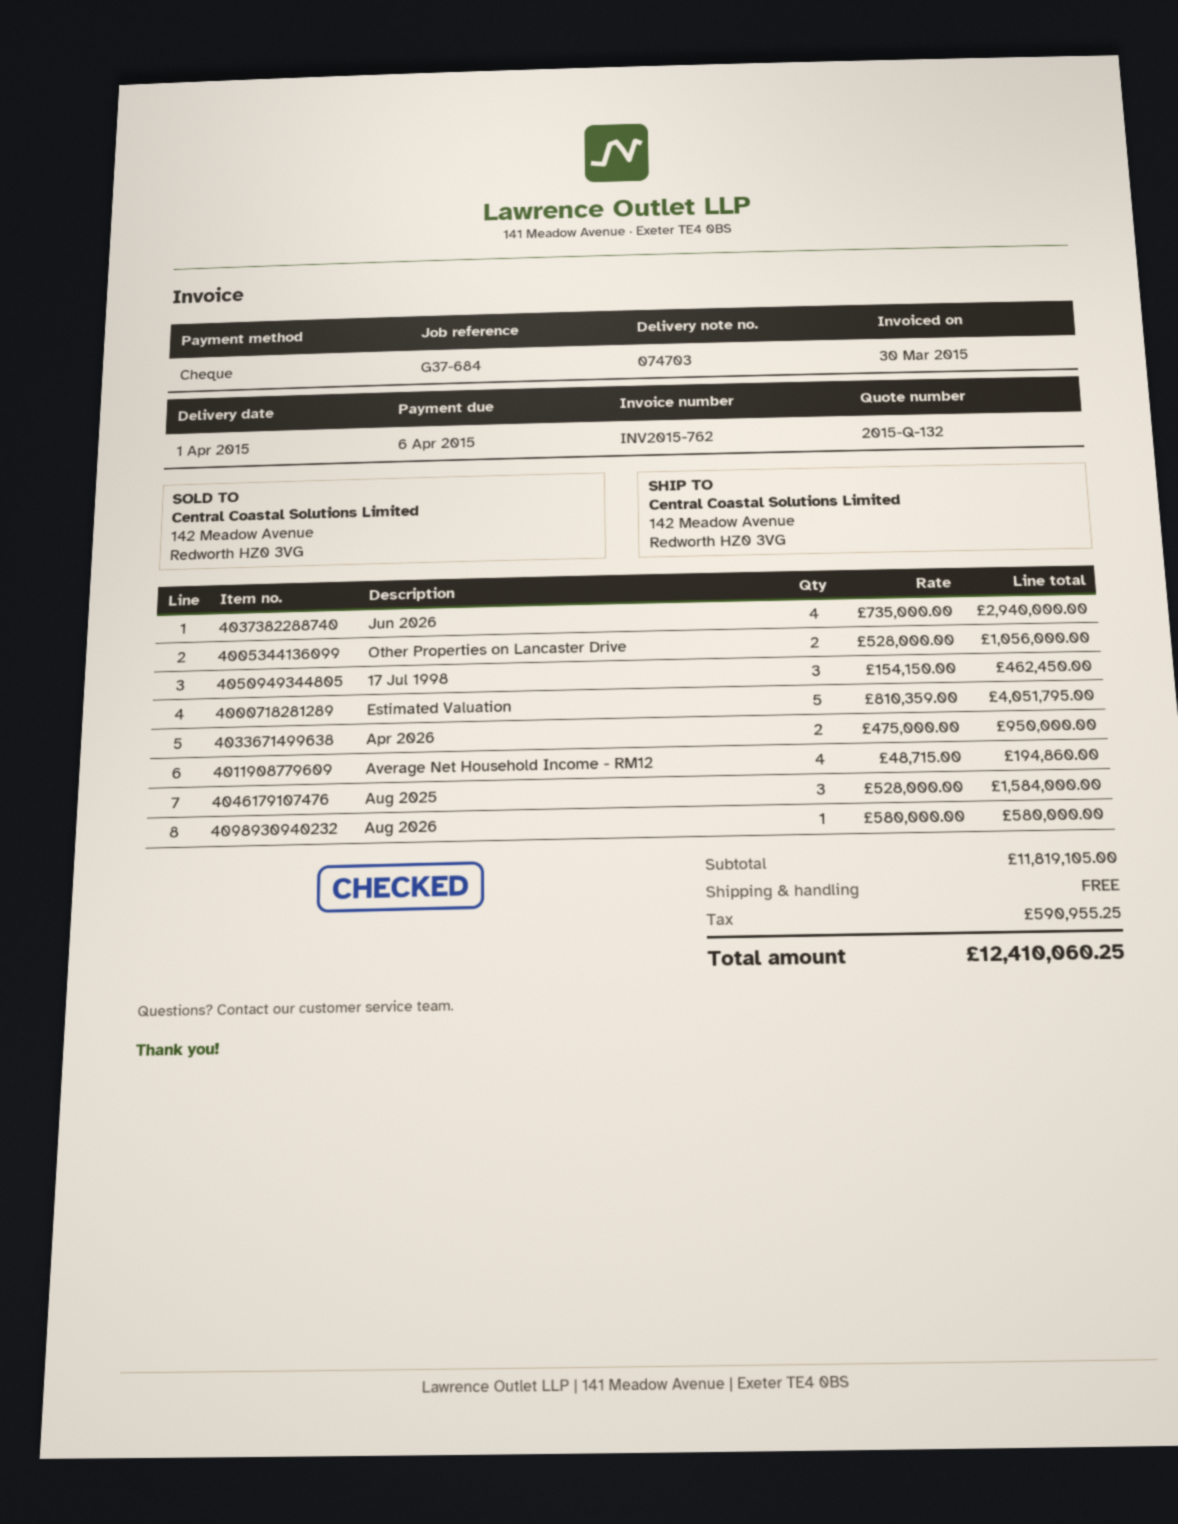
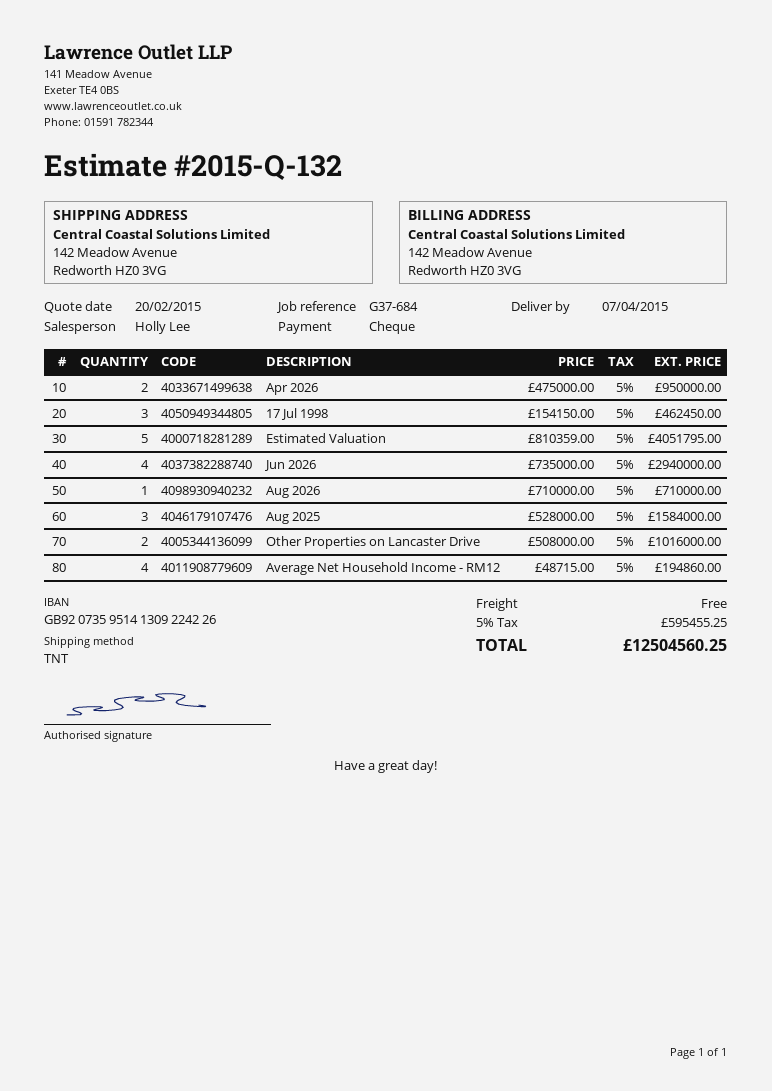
delivery date: 2015-04-01 -> 2015-04-07
Other Properties on Lancaster Drive: 2 x 528000.00 = 1056000.00 -> 2 x 508000.00 = 1016000.00
Aug 2026: 1 x 580000.00 = 580000.00 -> 1 x 710000.00 = 710000.00
tax: 590955.25 -> 595455.25
total: 12410060.25 -> 12504560.25

